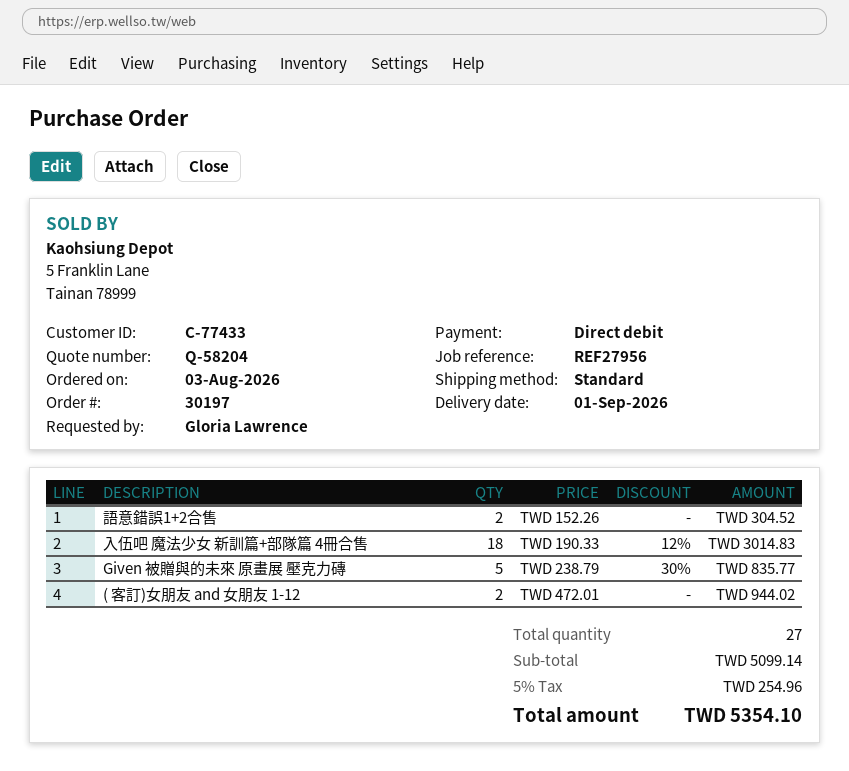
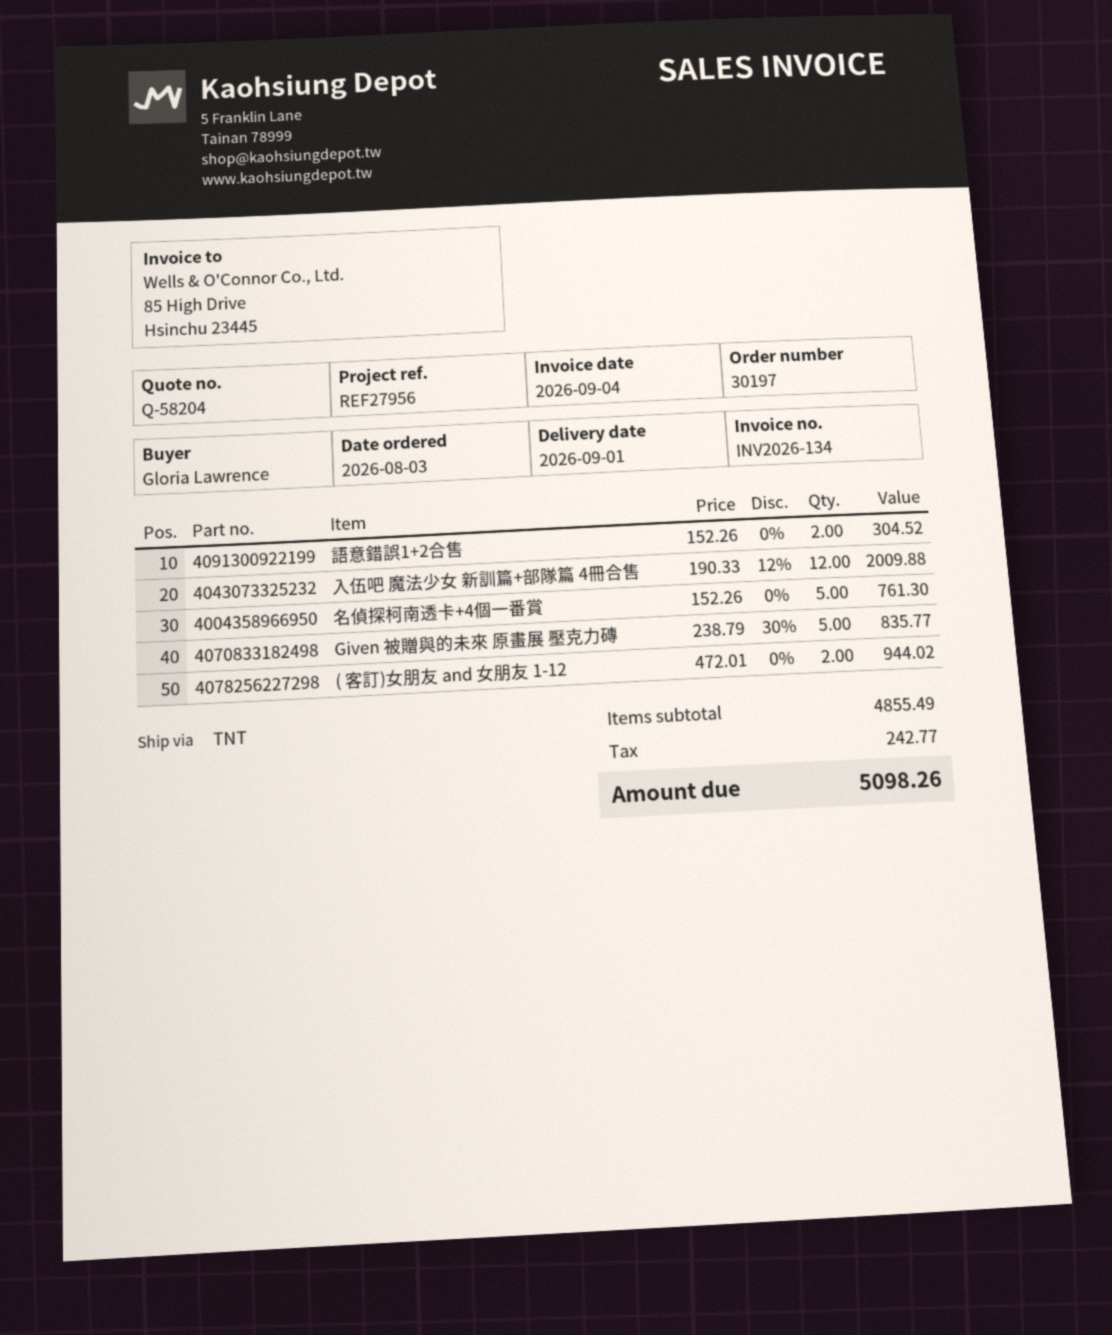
shipping method: standard -> TNT
入伍吧 魔法少女 新訓篇+部隊篇 4冊合售: 18 x 190.33 - 12% = 3014.83 -> 12 x 190.33 - 12% = 2009.88
名偵探柯南透卡+4個一番賞: none -> 5 x 152.26 = 761.30
subtotal: 5099.14 -> 4855.49
tax: 254.96 -> 242.77
total: 5354.10 -> 5098.26

